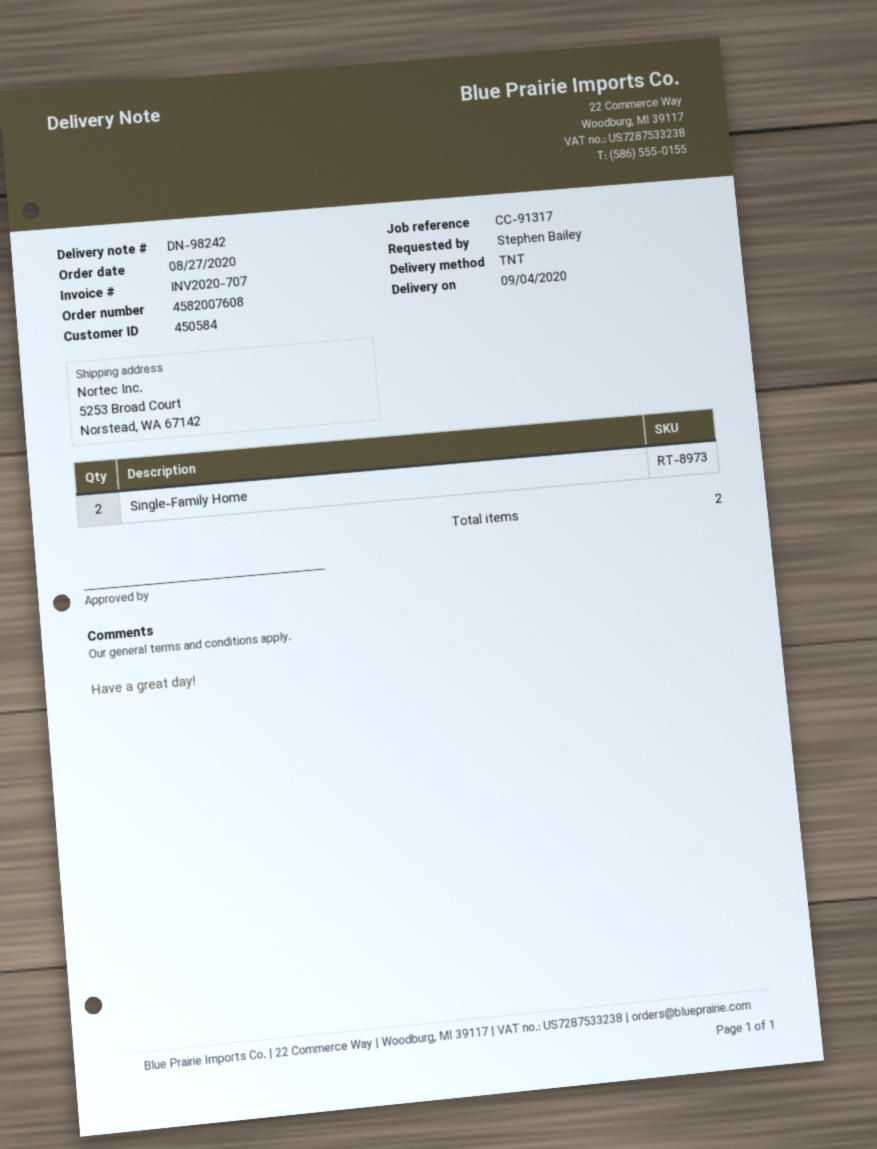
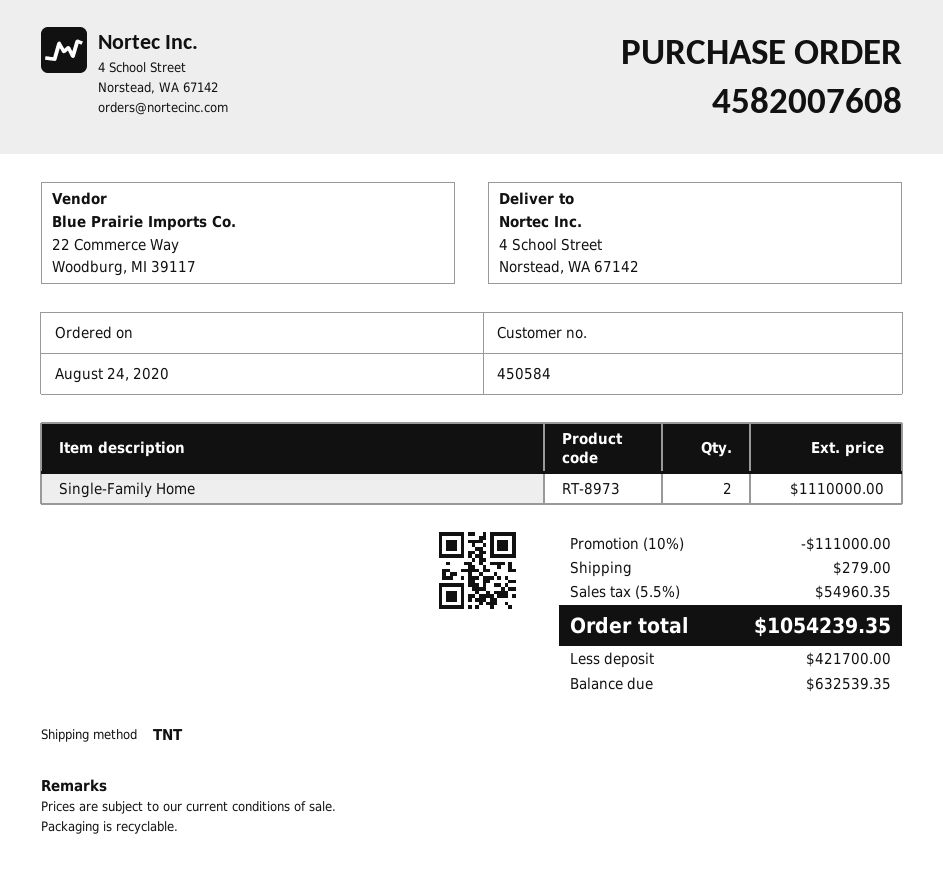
order date: 2020-08-27 -> 2020-08-24
ship to: 5253 Broad Court, Norstead, WA 67142 -> 4 School Street, Norstead, WA 67142

